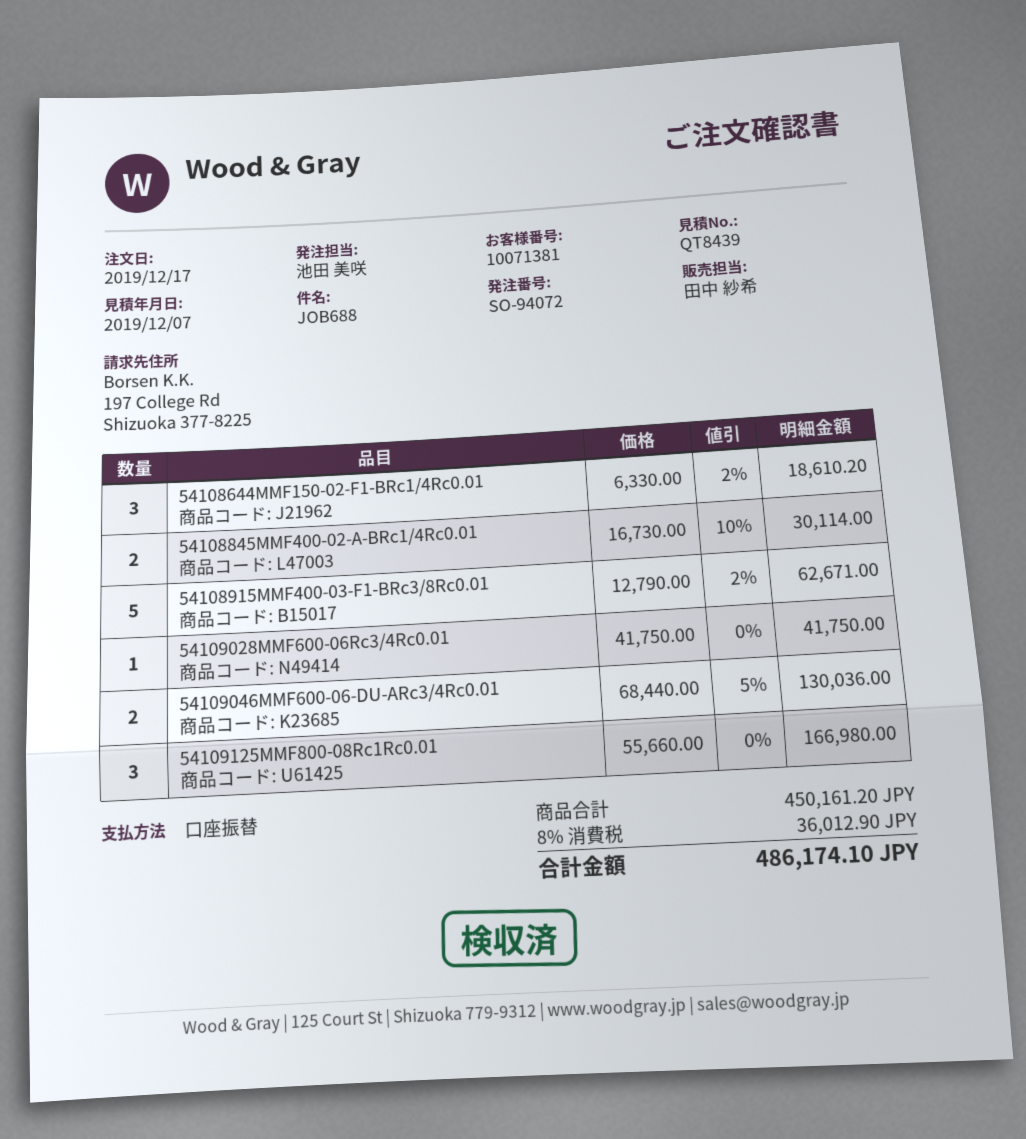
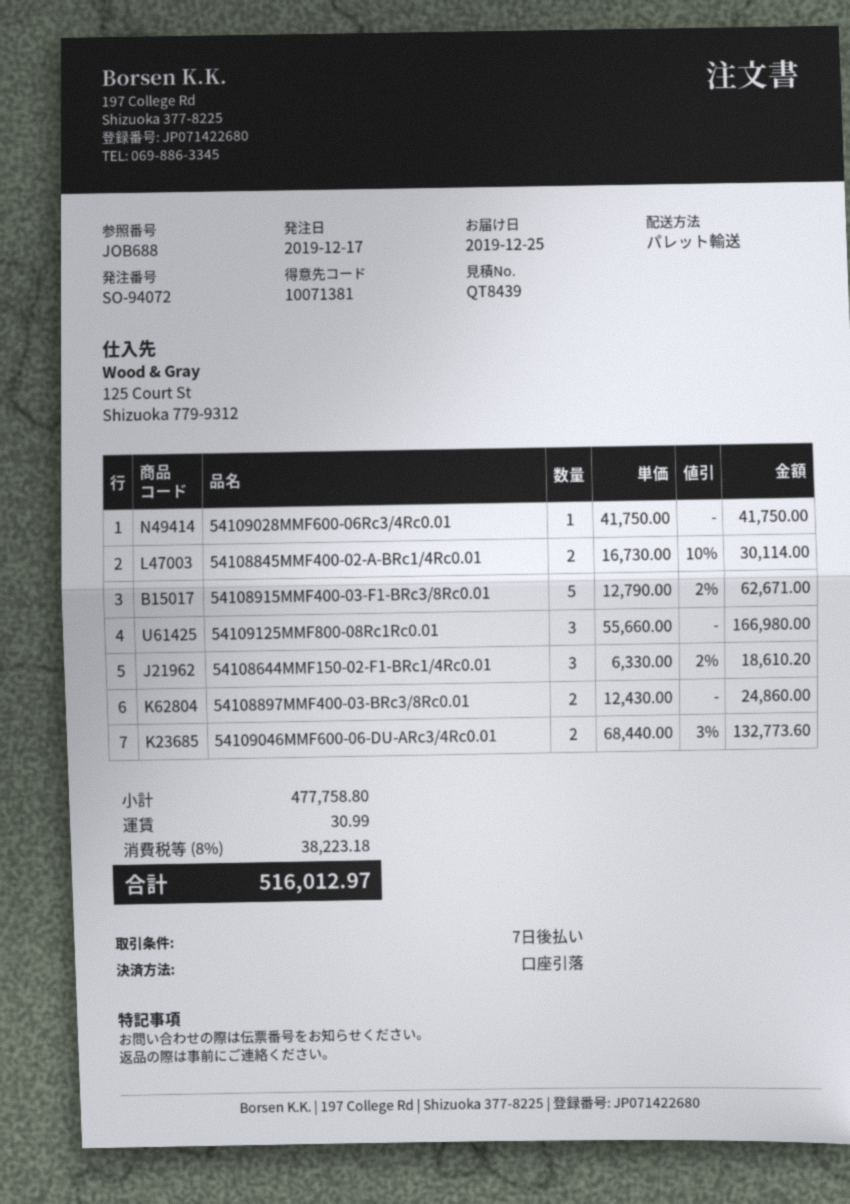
54109046MMF600-06-DU-ARc3/4Rc0.01: 2 x 68440.00 - 5% = 130036.00 -> 2 x 68440.00 - 3% = 132773.60
54108897MMF400-03-BRc3/8Rc0.01: none -> 2 x 12430.00 = 24860.00
subtotal: 450161.20 -> 477758.80
shipping: none -> 30.99
tax: 8% = 36012.90 -> 8% = 38223.18
total: 486174.10 -> 516012.97

